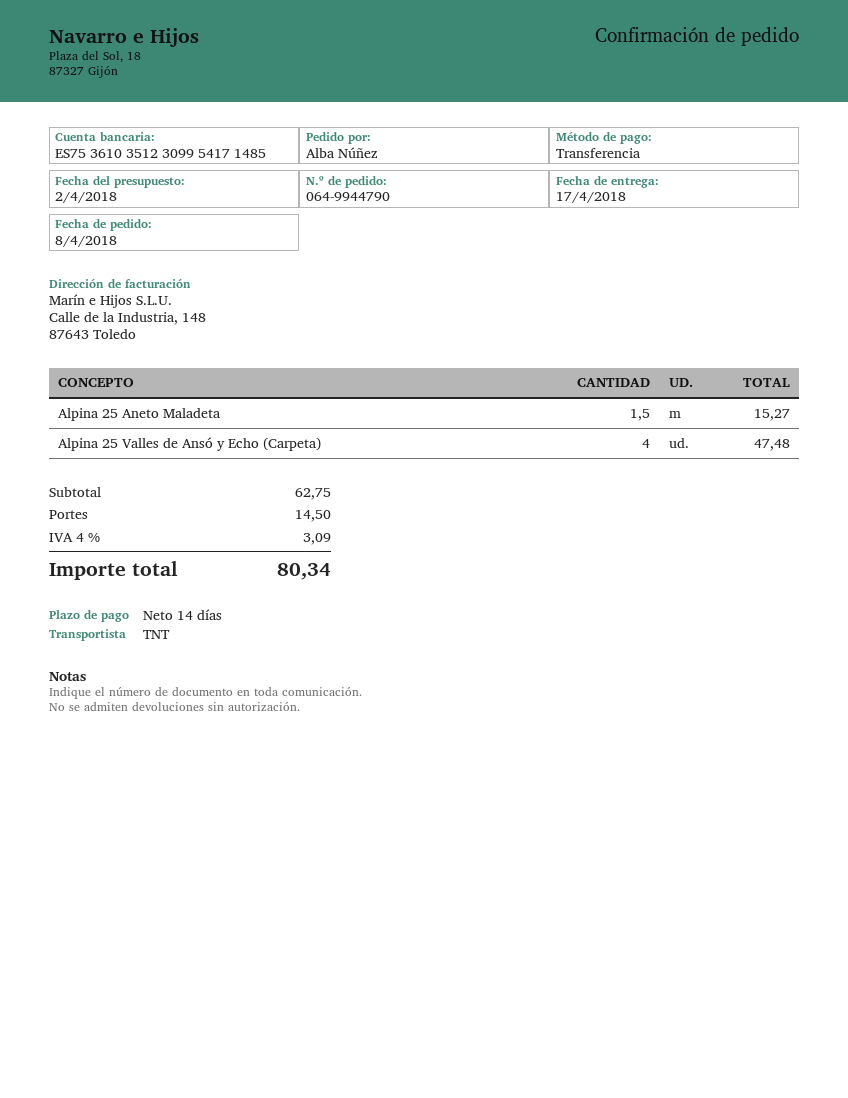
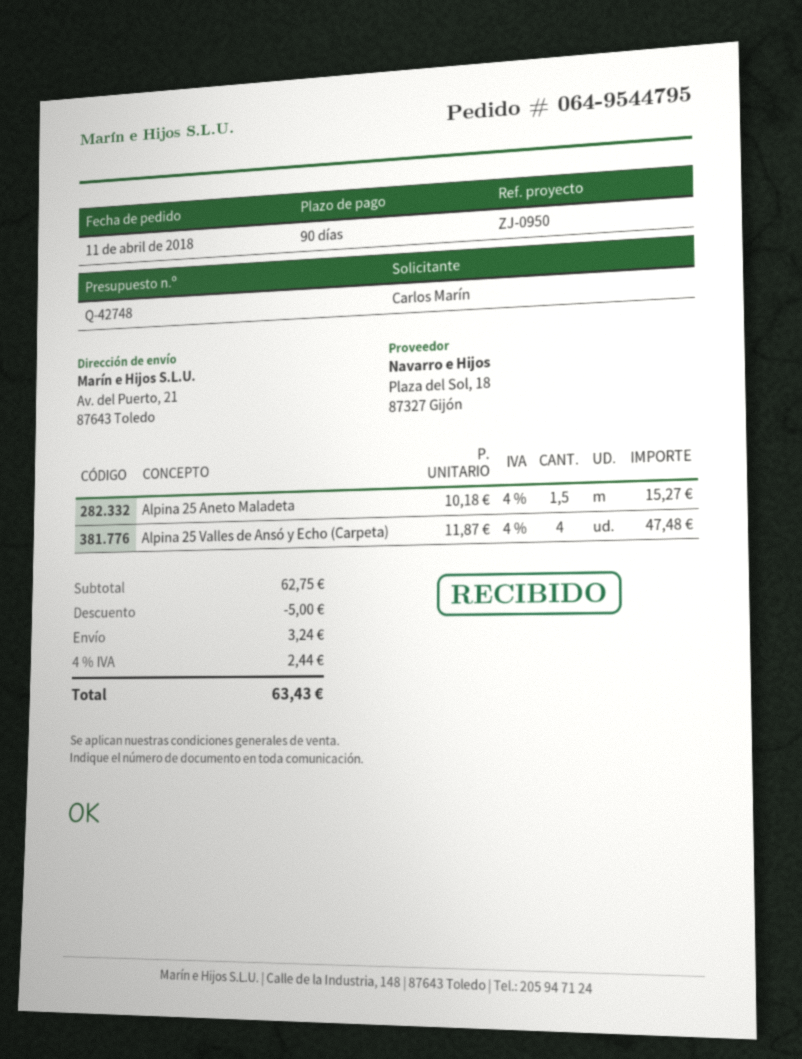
order number: 064-9944790 -> 064-9544795
order date: 2018-04-08 -> 2018-04-11
payment terms: 14 days -> 90 days
ordered by: Alba Núñez -> Carlos Marín
discount: none -> 5.00
shipping: 14.50 -> 3.24
tax: 4% = 3.09 -> 4% = 2.44
total: 80.34 -> 63.43

